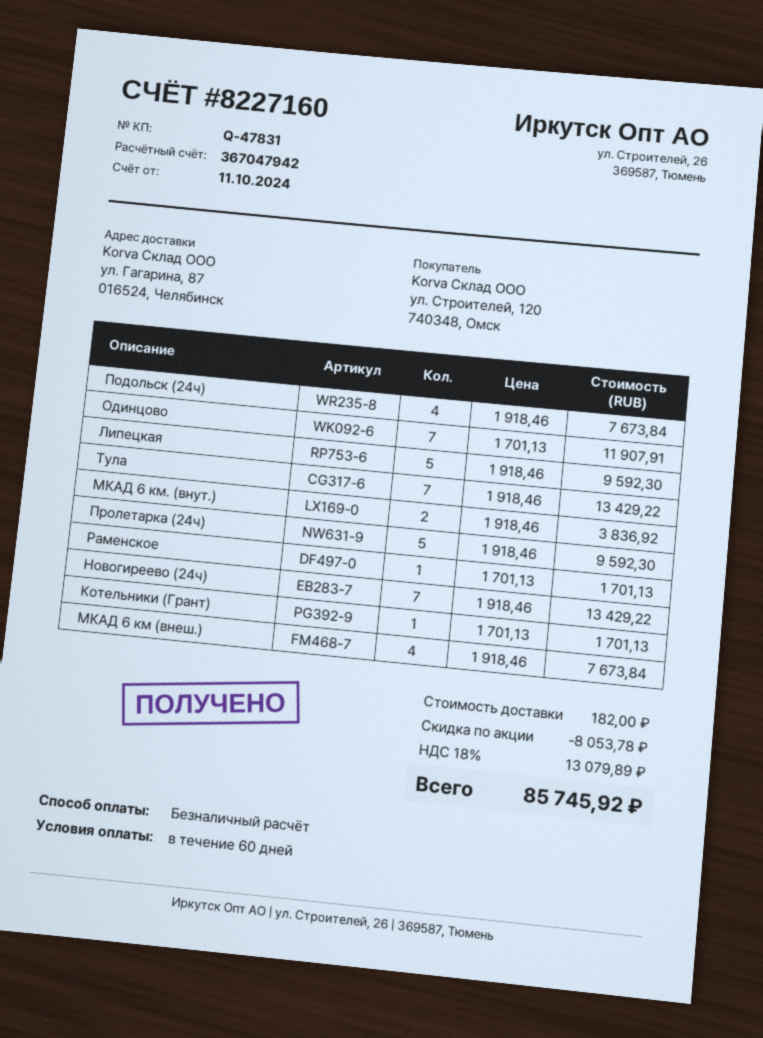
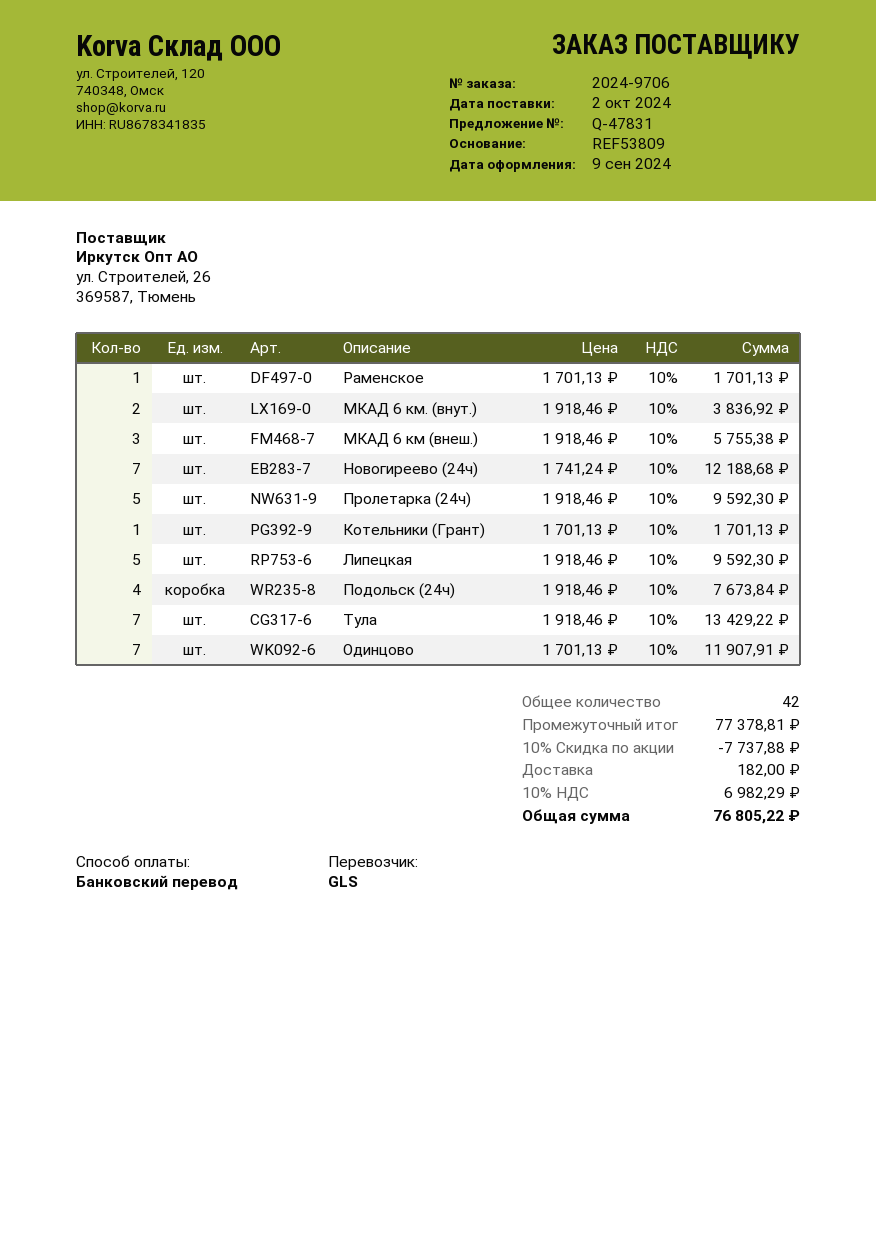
Новогиреево (24ч): 7 x 1918.46 = 13429.22 -> 7 x 1741.24 = 12188.68
МКАД 6 км (внеш.): 4 x 1918.46 = 7673.84 -> 3 x 1918.46 = 5755.38
discount: 8053.78 -> 7737.88
tax: 18% = 13079.89 -> 10% = 6982.29
total: 85745.92 -> 76805.22

